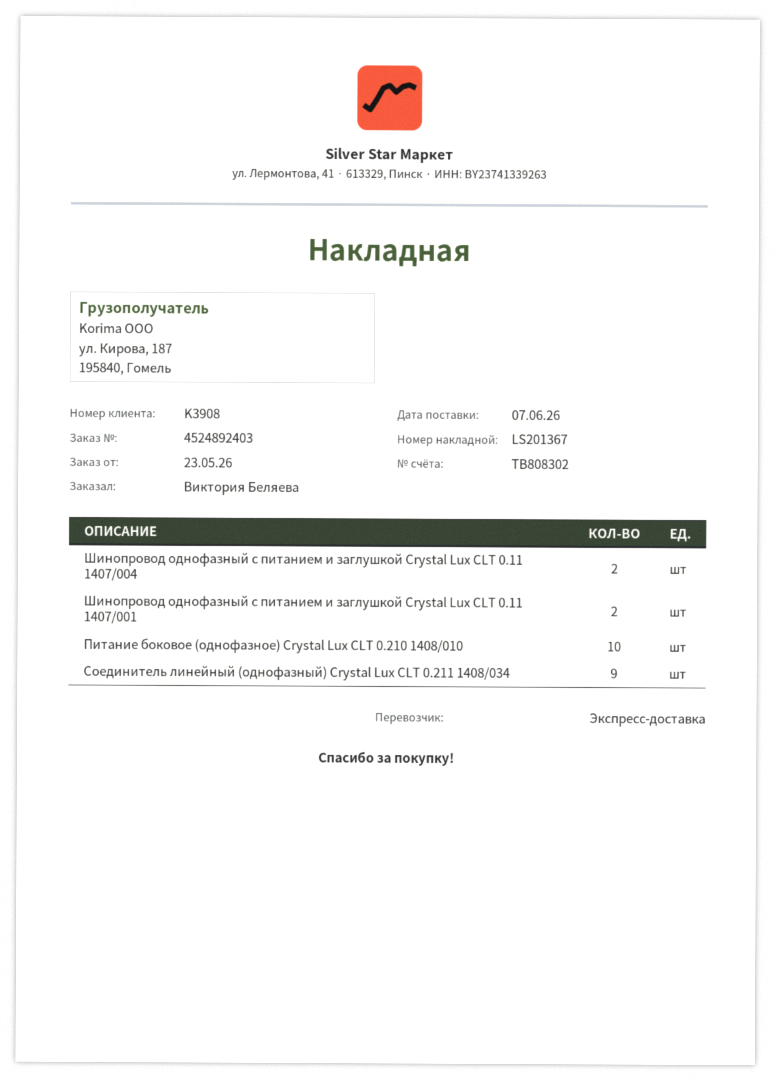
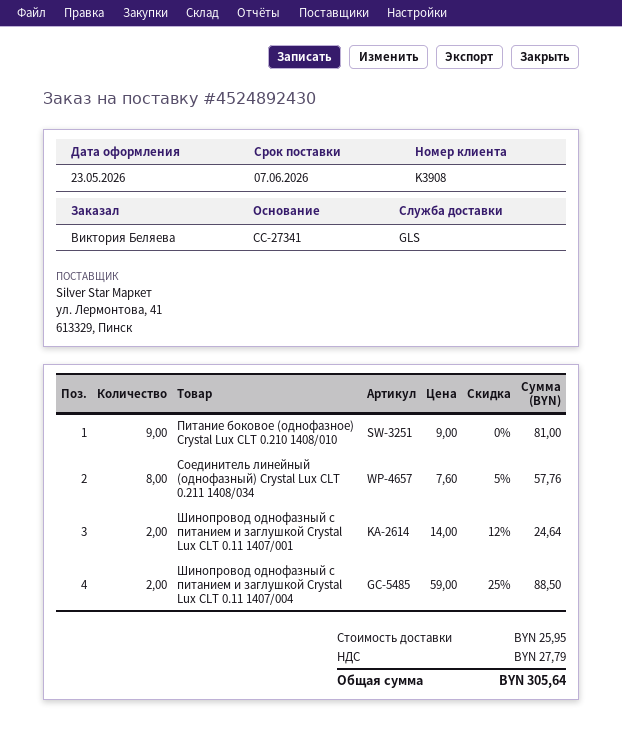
order number: 4524892403 -> 4524892430
shipping method: express -> GLS
Питание боковое (однофазное) Crystal Lux CLT 0.210 1408/010: 10 -> 9
Соединитель линейный (однофазный) Crystal Lux CLT 0.211 1408/034: 9 -> 8

